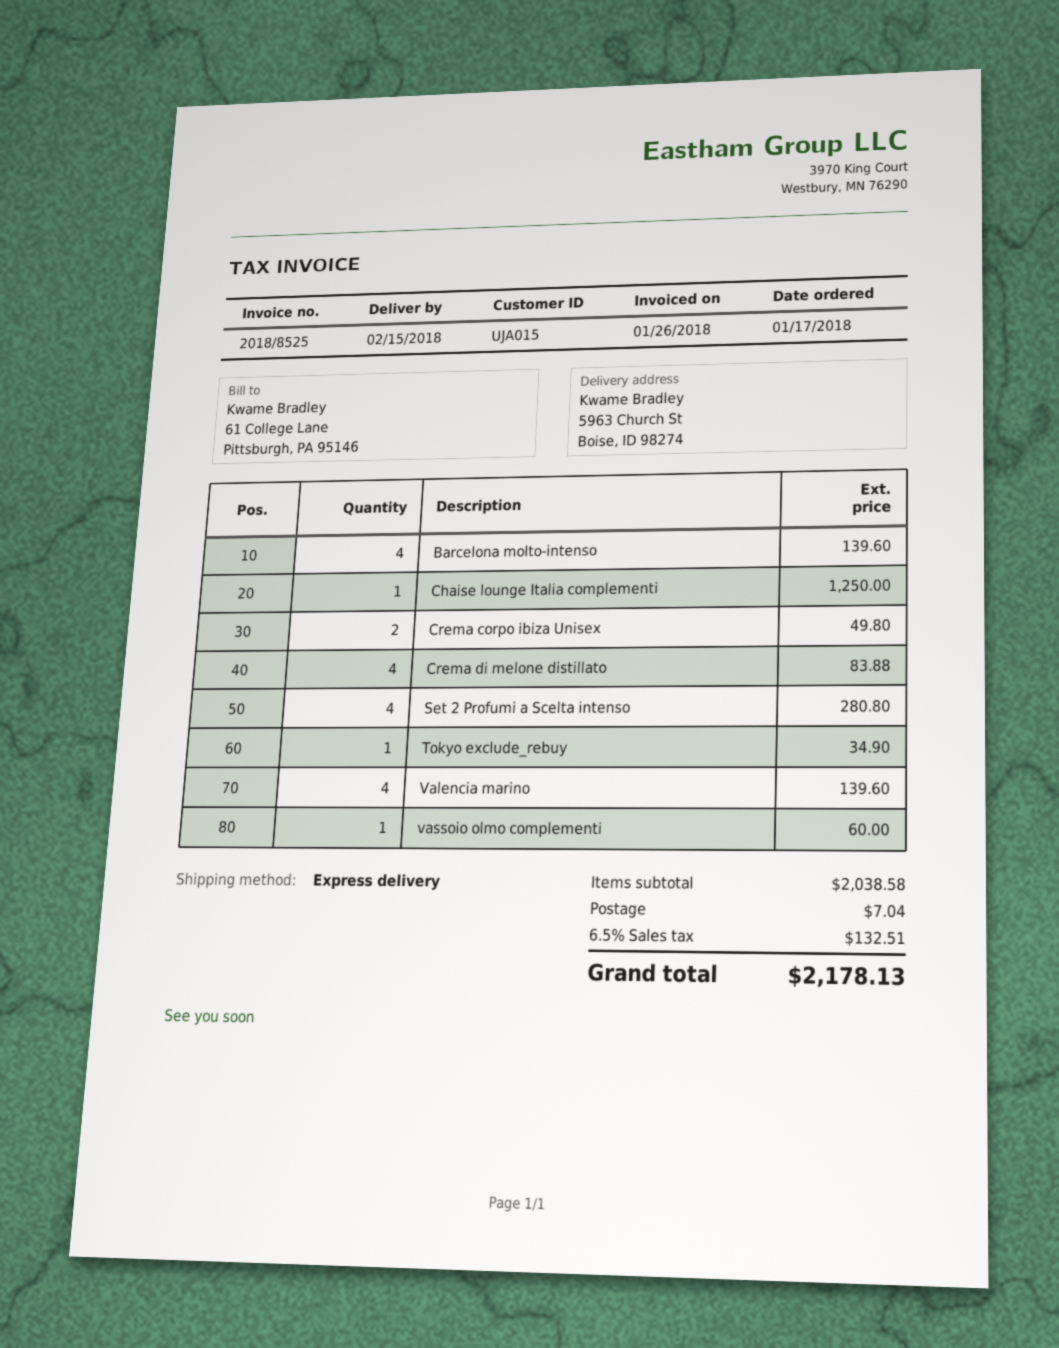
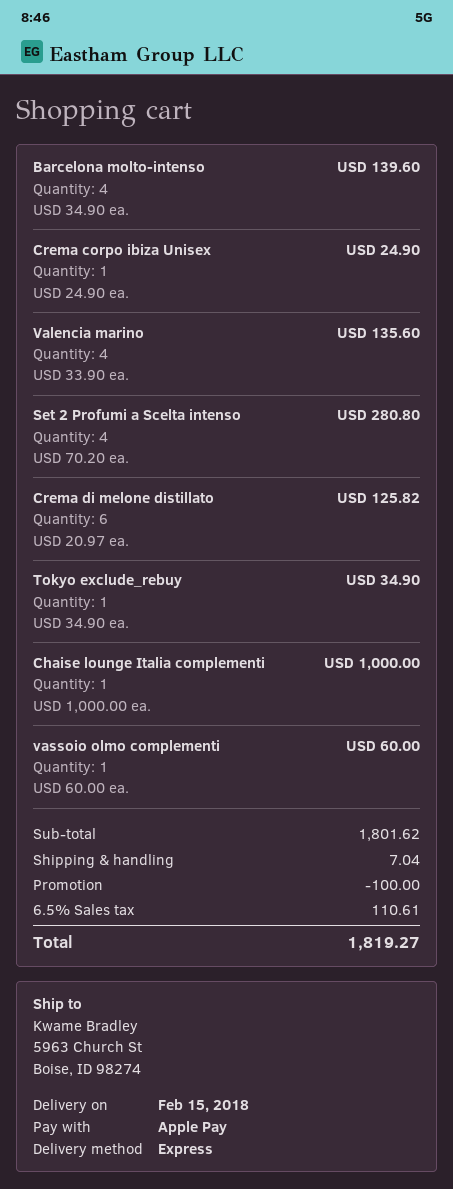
Chaise lounge Italia complementi: 1 for 1250.00 -> 1 for 1000.00
Crema corpo ibiza Unisex: 2 for 49.80 -> 1 for 24.90
Crema di melone distillato: 4 for 83.88 -> 6 for 125.82
Valencia marino: 4 for 139.60 -> 4 for 135.60
subtotal: 2038.58 -> 1801.62
discount: none -> 100.00
tax: 6.5% = 132.51 -> 6.5% = 110.61
total: 2178.13 -> 1819.27

